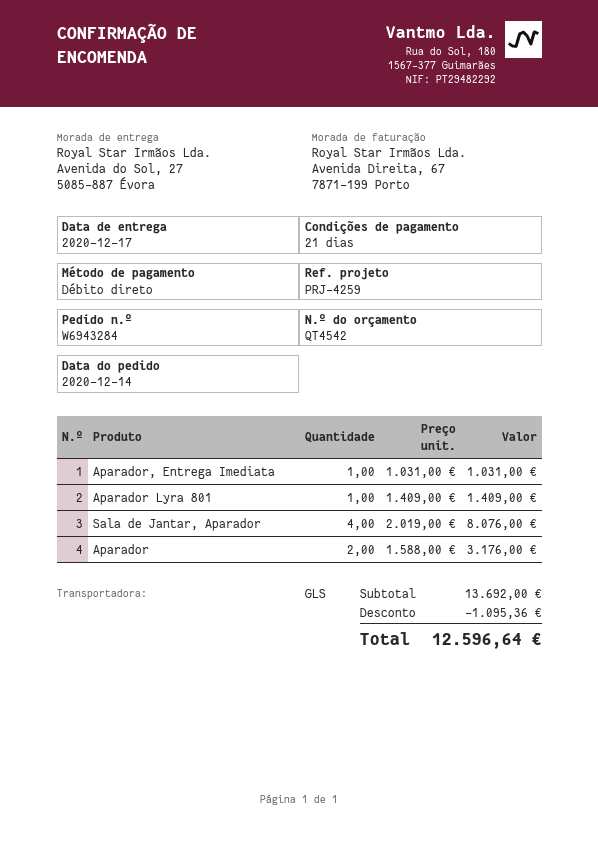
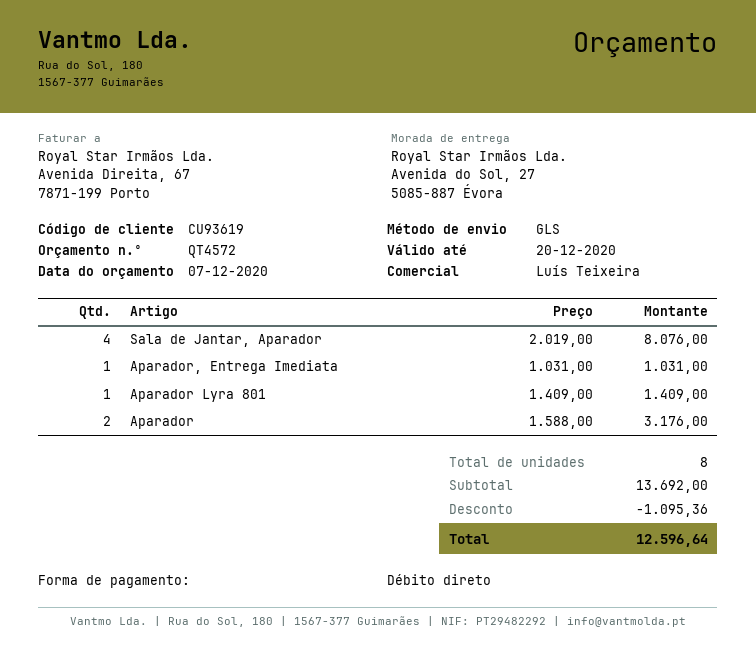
quote number: QT4542 -> QT4572

